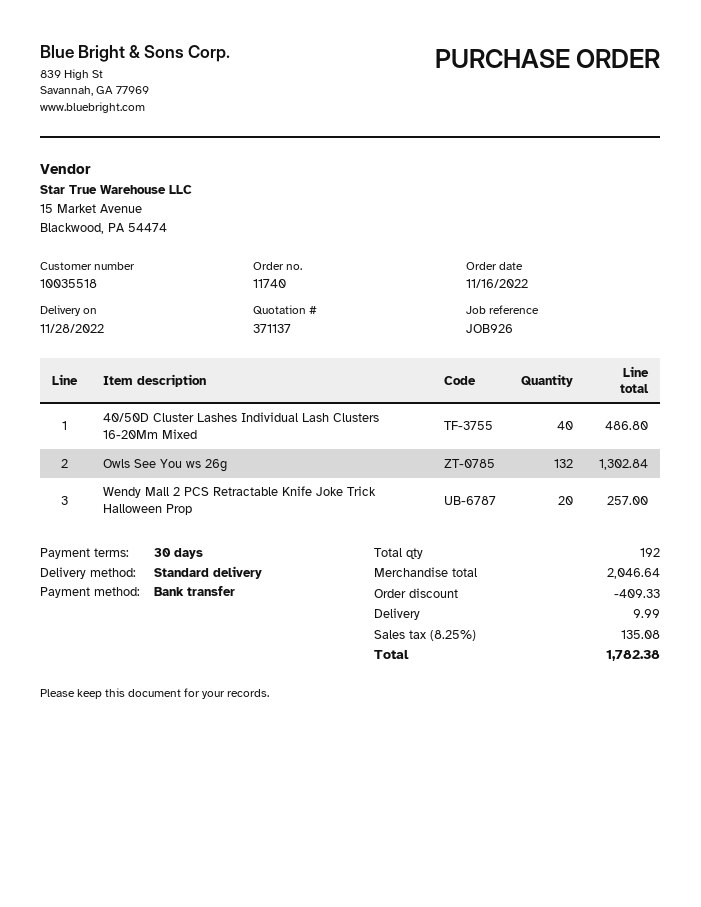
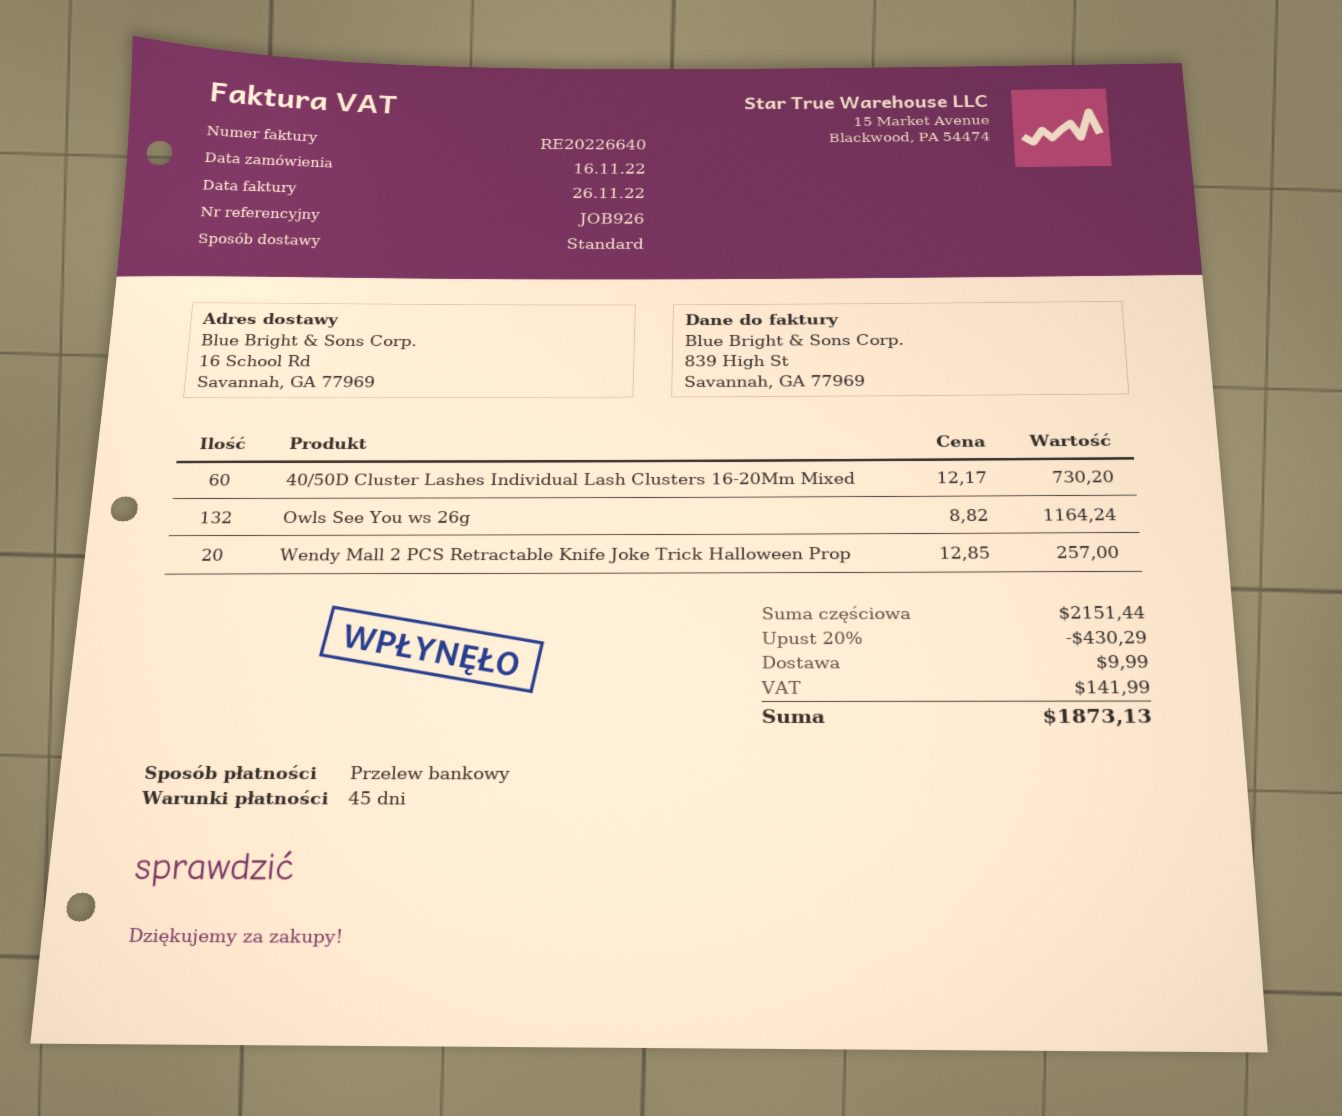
payment terms: 30 days -> 45 days
40/50D Cluster Lashes Individual Lash Clusters 16-20Mm Mixed: 40 for 486.80 -> 60 for 730.20
Owls See You ws 26g: 132 for 1302.84 -> 132 for 1164.24
subtotal: 2046.64 -> 2151.44
discount: 409.33 -> 430.29
tax: 135.08 -> 141.99
total: 1782.38 -> 1873.13

